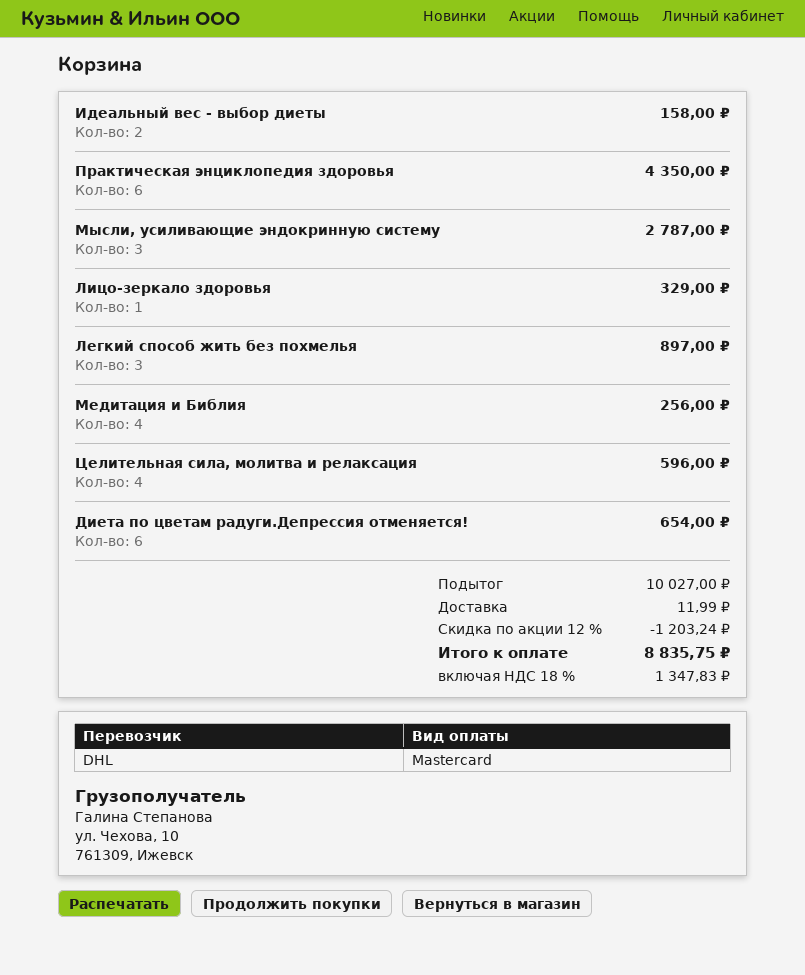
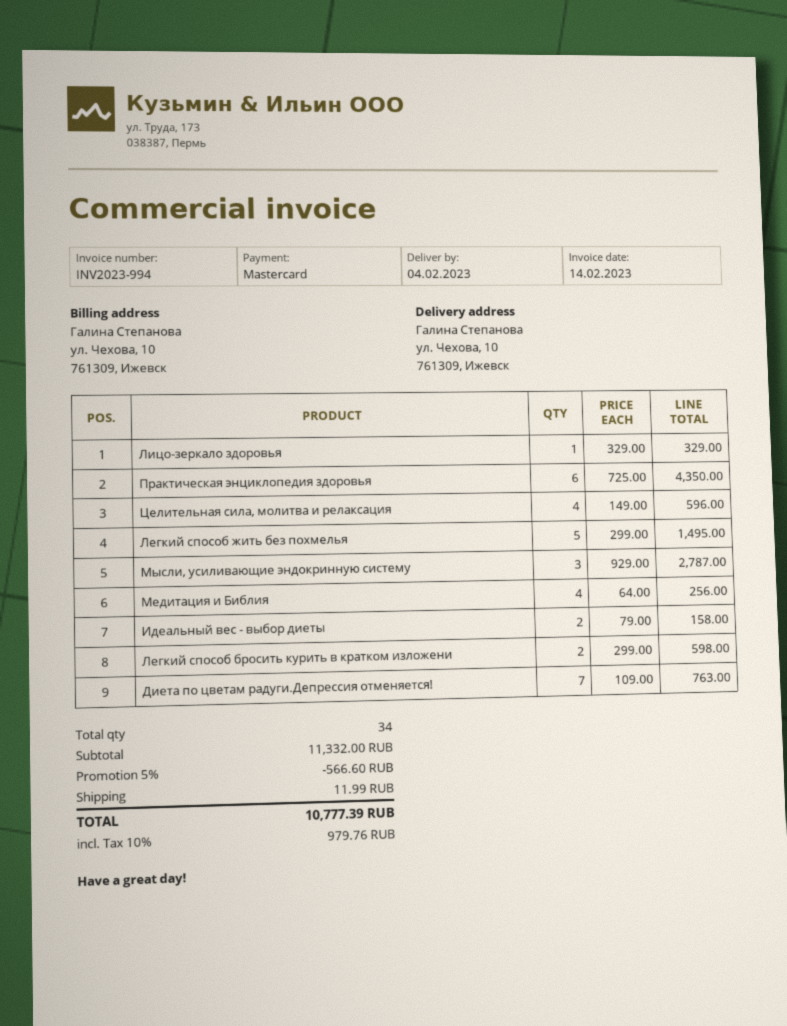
Легкий способ жить без похмелья: 3 for 897.00 -> 5 for 1495.00
Диета по цветам радуги.Депрессия отменяется!: 6 for 654.00 -> 7 for 763.00
Легкий способ бросить курить в кратком изложени: none -> 2 for 598.00
subtotal: 10027.00 -> 11332.00
discount: 12% = 1203.24 -> 5% = 566.60
tax: 18% = 1347.83 -> 10% = 979.76
total: 8835.75 -> 10777.39

